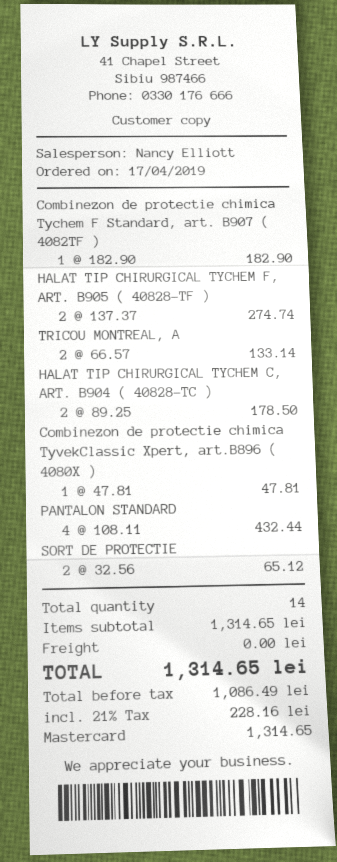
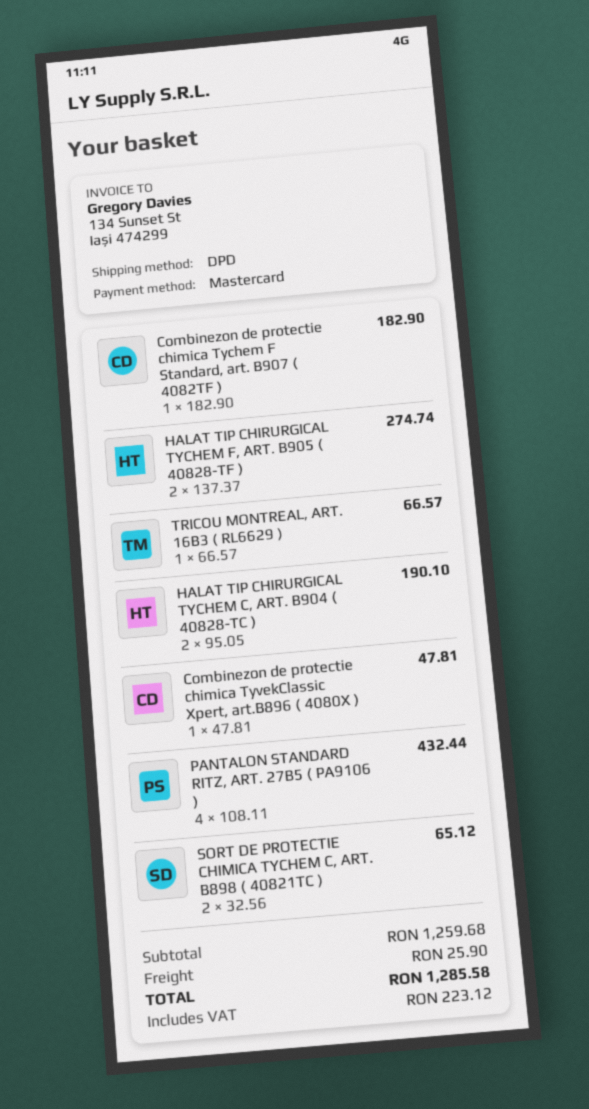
TRICOU MONTREAL, A: 2 x 66.57 = 133.14 -> 1 x 66.57 = 66.57
HALAT TIP CHIRURGICAL TYCHEM C, ART. B904 ( 40828-TC ): 2 x 89.25 = 178.50 -> 2 x 95.05 = 190.10
subtotal: 1314.65 -> 1259.68
shipping: 0.00 -> 25.90
tax: 228.16 -> 223.12
total: 1314.65 -> 1285.58

